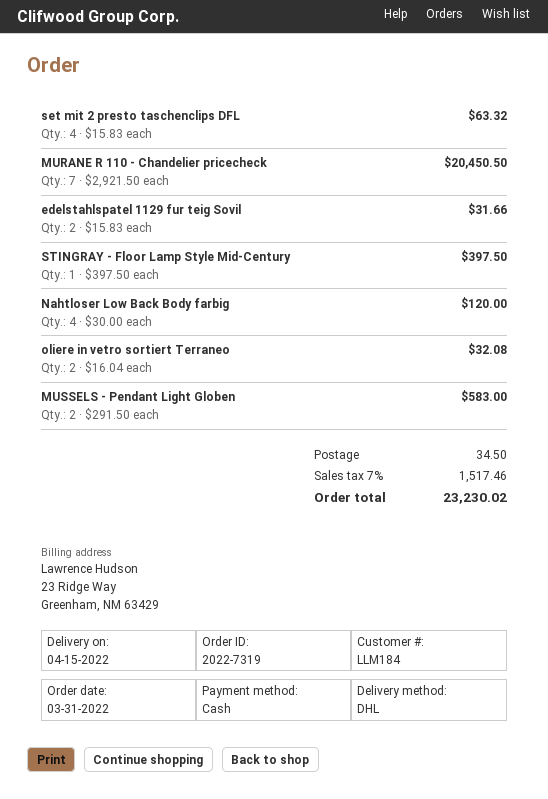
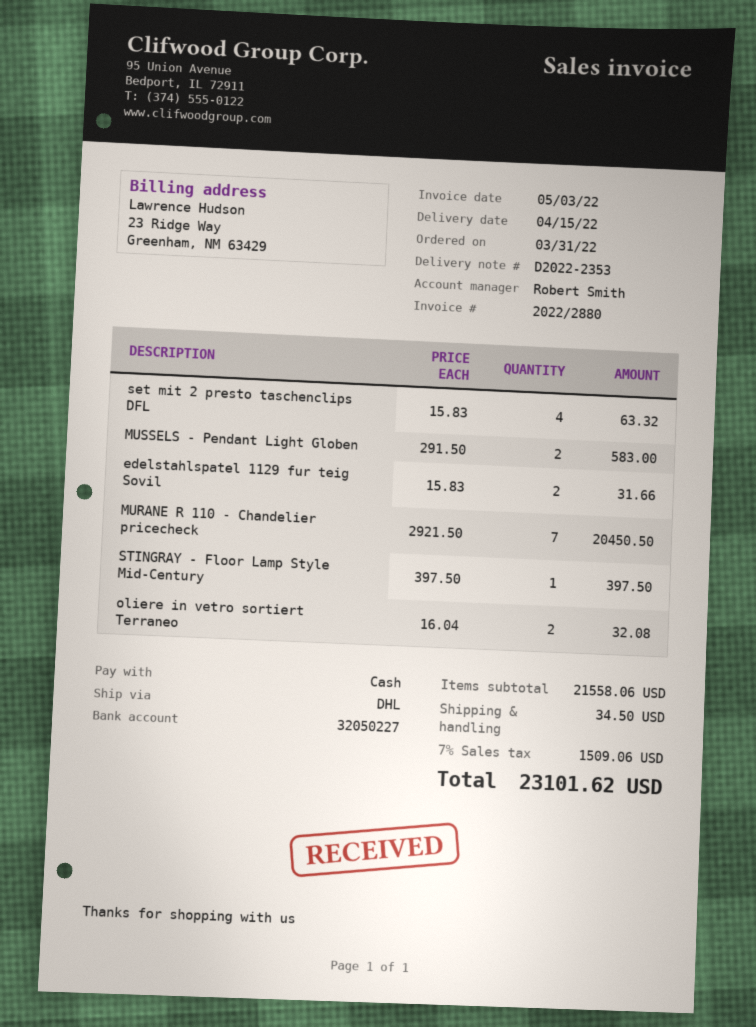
Nahtloser Low Back Body farbig: 4 x 30.00 = 120.00 -> none
tax: 7% = 1517.46 -> 7% = 1509.06
total: 23230.02 -> 23101.62

